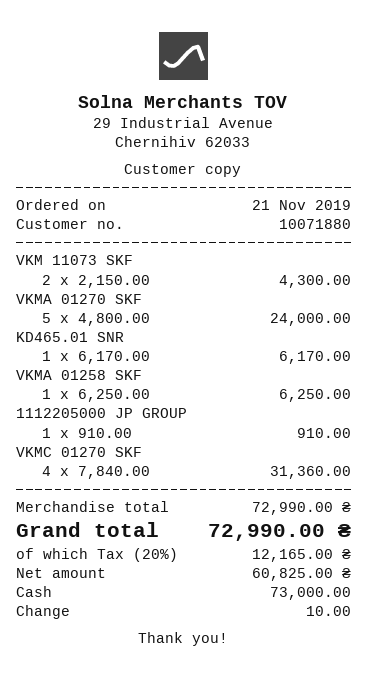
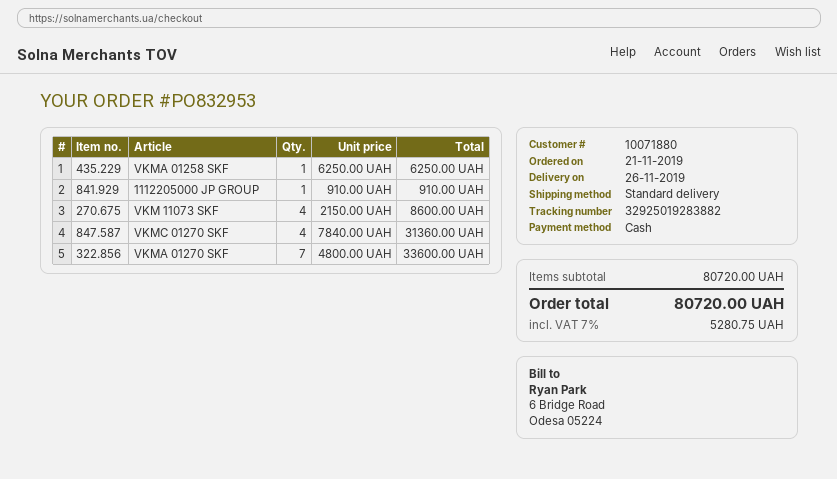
VKM 11073 SKF: 2 x 2150.00 = 4300.00 -> 4 x 2150.00 = 8600.00
VKMA 01270 SKF: 5 x 4800.00 = 24000.00 -> 7 x 4800.00 = 33600.00
KD465.01 SNR: 1 x 6170.00 = 6170.00 -> none
subtotal: 72990.00 -> 80720.00
tax: 20% = 12165.00 -> 7% = 5280.75
total: 72990.00 -> 80720.00

